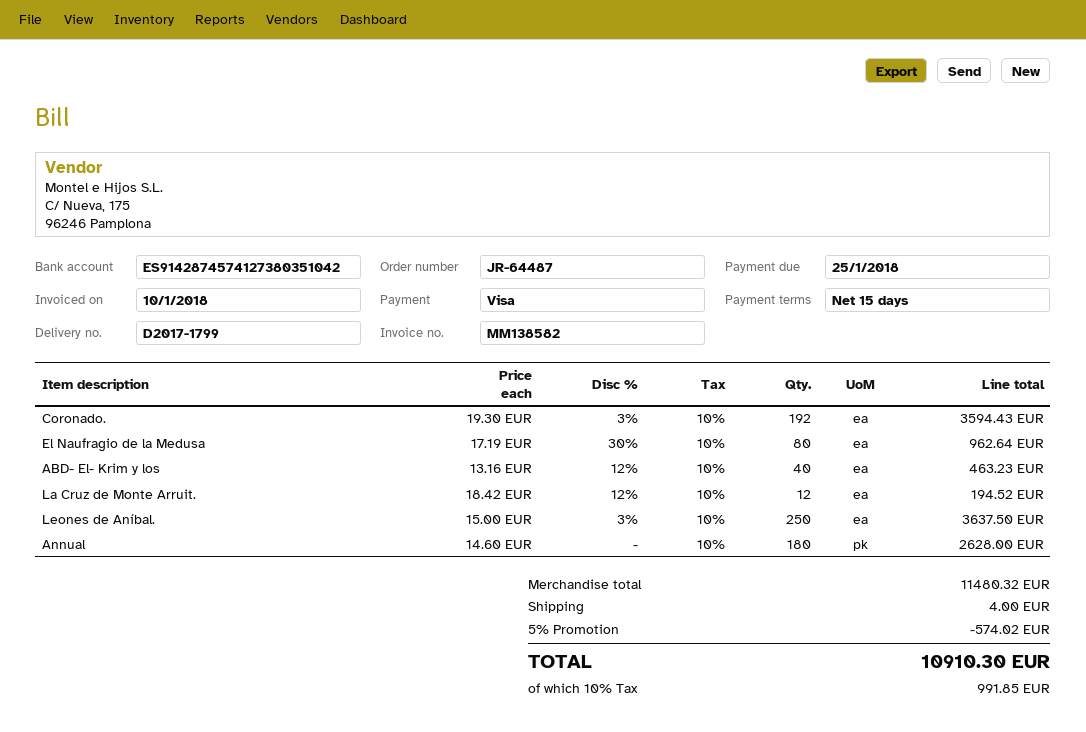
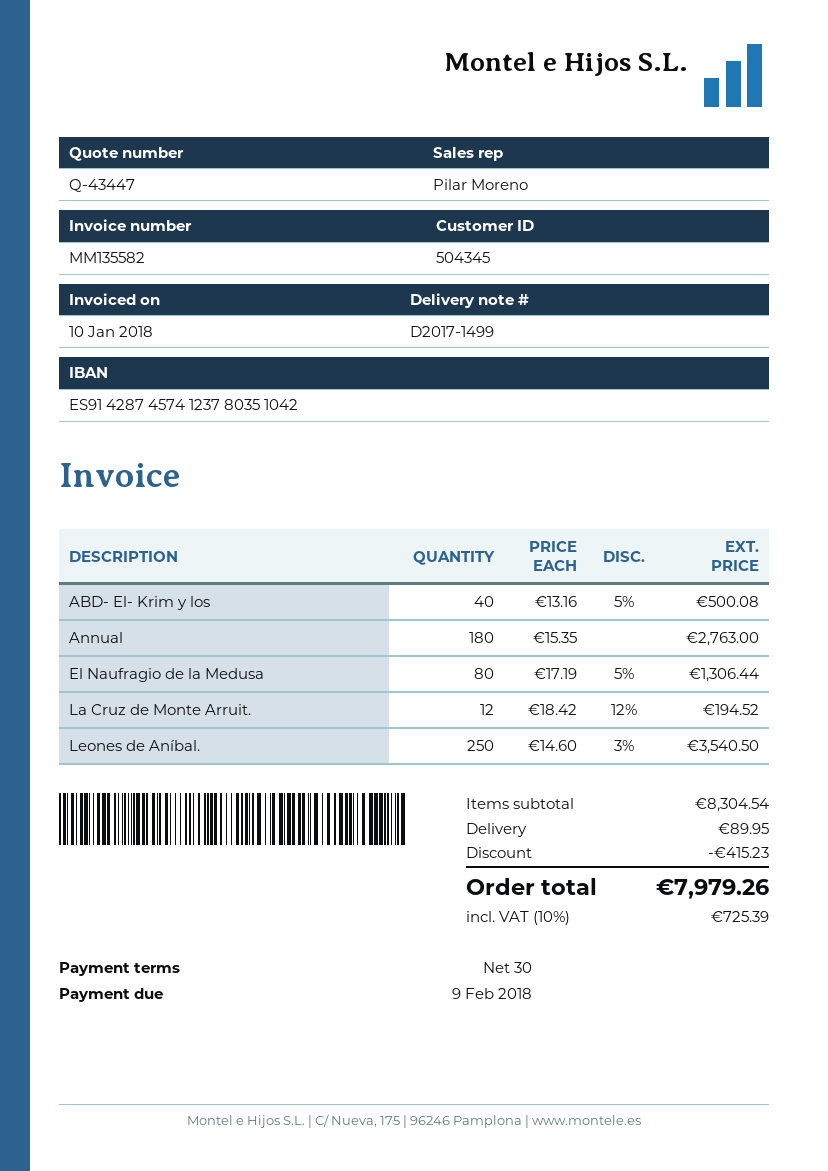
delivery note number: D2017-1799 -> D2017-1499
invoice number: MM138582 -> MM135582
payment terms: 15 days -> 30 days
due date: 2018-01-25 -> 2018-02-09
bank account: ES9142874574127380351042 -> ES9142874574123780351042
Coronado.: 192 x 19.30 - 3% = 3594.43 -> none
El Naufragio de la Medusa: 80 x 17.19 - 30% = 962.64 -> 80 x 17.19 - 5% = 1306.44
ABD- El- Krim y los: 40 x 13.16 - 12% = 463.23 -> 40 x 13.16 - 5% = 500.08
Leones de Aníbal.: 250 x 15.00 - 3% = 3637.50 -> 250 x 14.60 - 3% = 3540.50
Annual: 180 x 14.60 = 2628.00 -> 180 x 15.35 = 2763.00
subtotal: 11480.32 -> 8304.54
discount: 574.02 -> 415.23
shipping: 4.00 -> 89.95
tax: 10% = 991.85 -> 10% = 725.39
total: 10910.30 -> 7979.26

